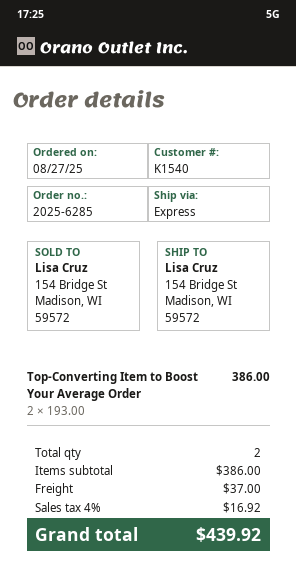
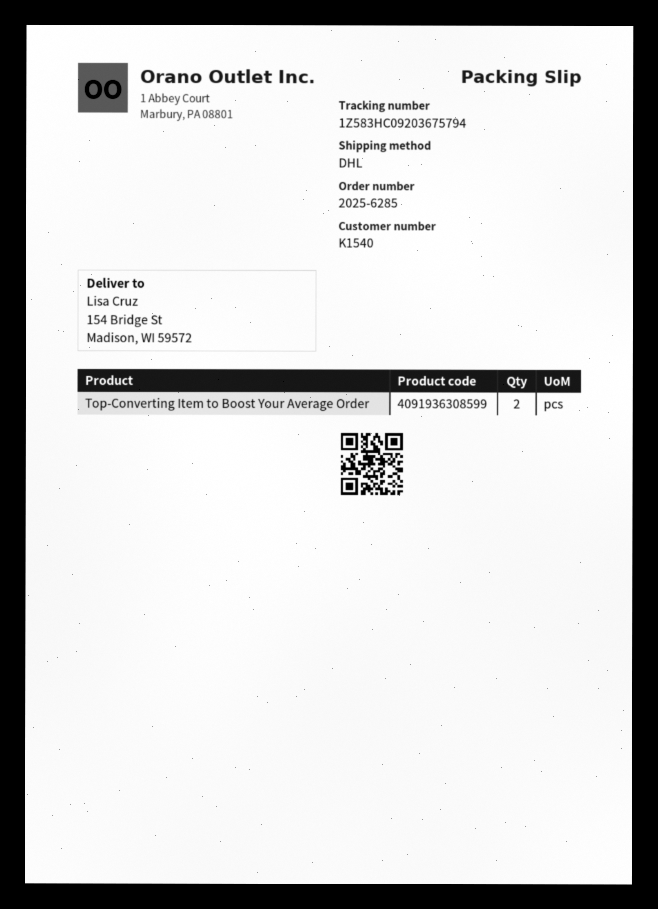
shipping method: express -> DHL

